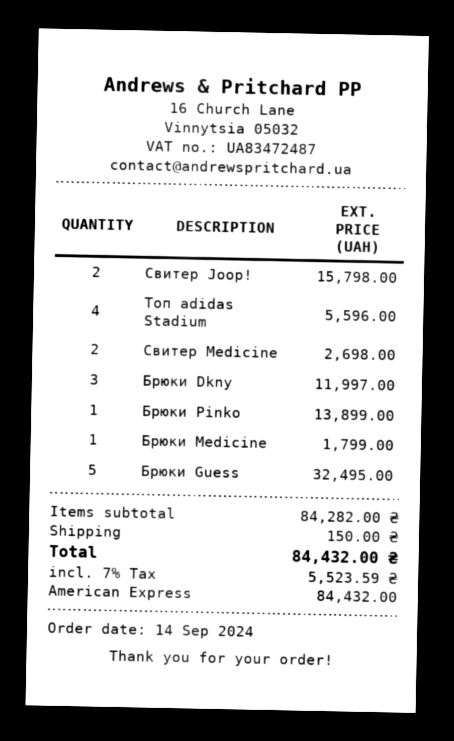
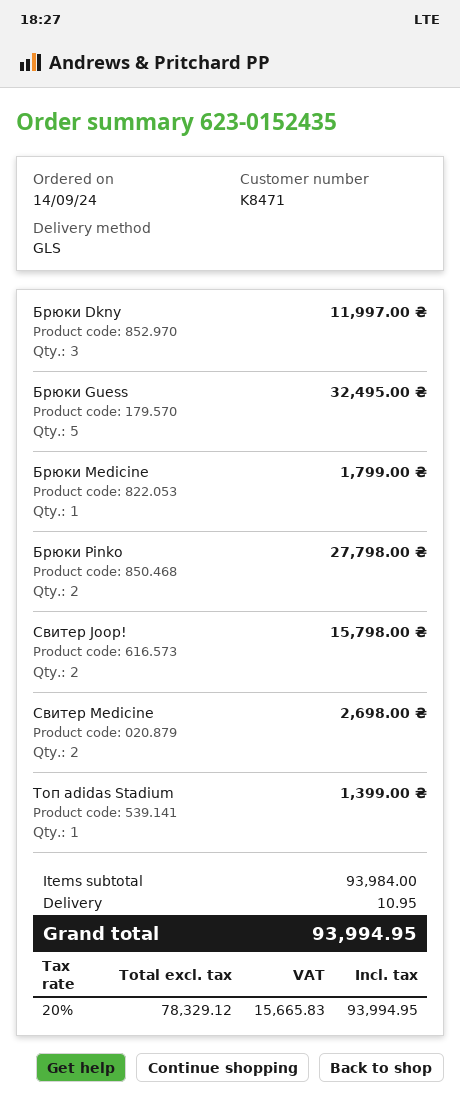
Топ adidas Stadium: 4 for 5596.00 -> 1 for 1399.00
Брюки Pinko: 1 for 13899.00 -> 2 for 27798.00
subtotal: 84282.00 -> 93984.00
shipping: 150.00 -> 10.95
tax: 7% = 5523.59 -> 20% = 15665.83
total: 84432.00 -> 93994.95

